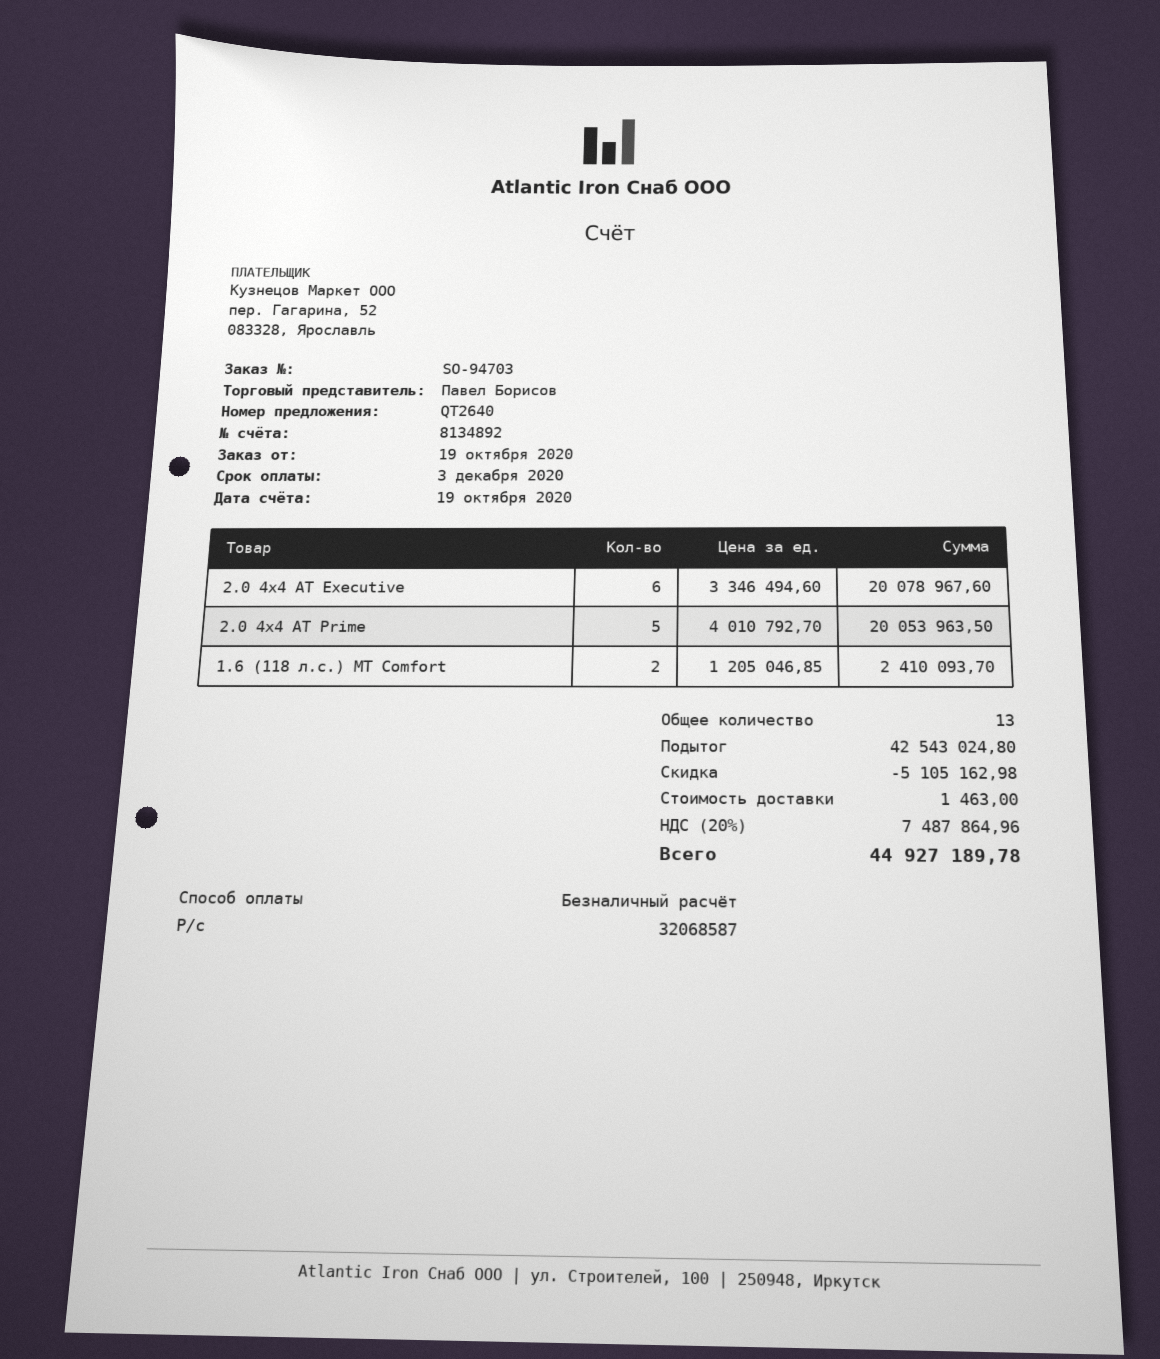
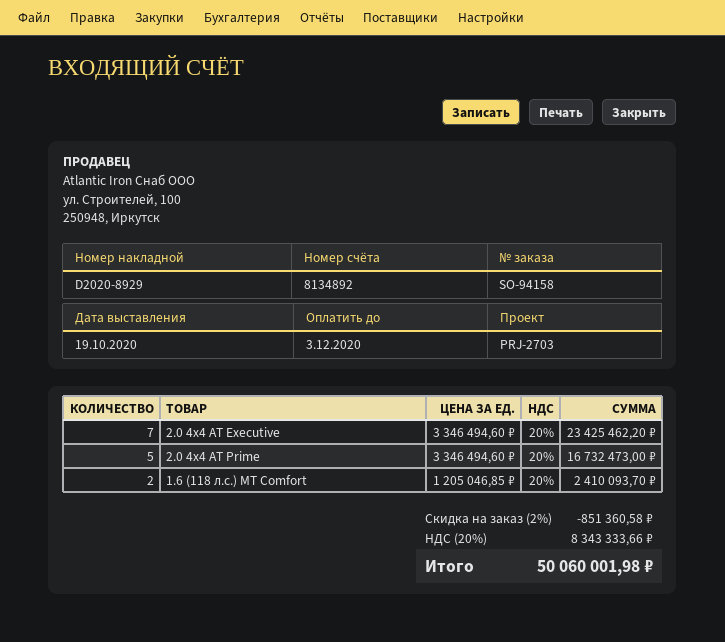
order number: SO-94703 -> SO-94158
2.0 4x4 AT Executive: 6 x 3346494.60 = 20078967.60 -> 7 x 3346494.60 = 23425462.20
2.0 4x4 AT Prime: 5 x 4010792.70 = 20053963.50 -> 5 x 3346494.60 = 16732473.00
discount: 5105162.98 -> 851360.58
shipping: 1463.00 -> none
tax: 20% = 7487864.96 -> 20% = 8343333.66
total: 44927189.78 -> 50060001.98

